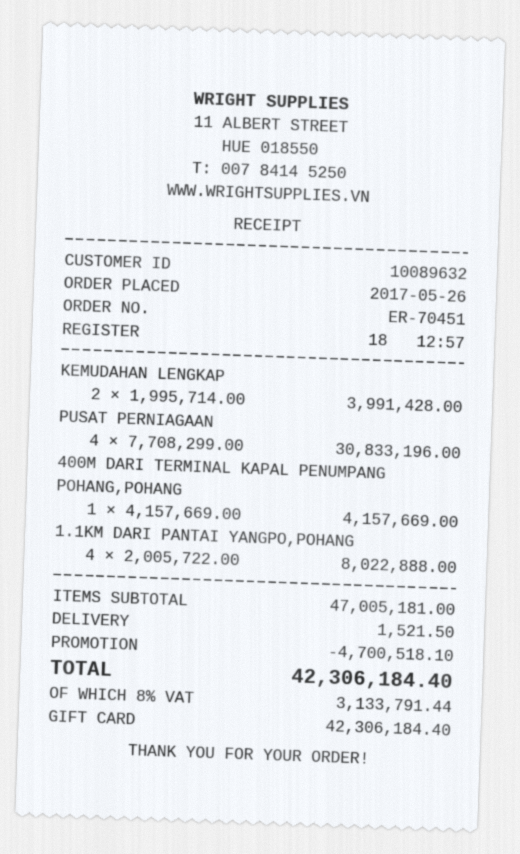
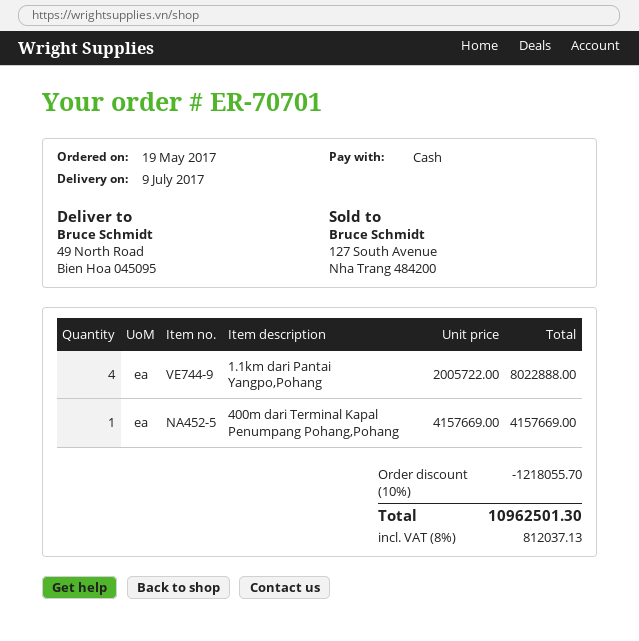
order number: ER-70451 -> ER-70701
order date: 2017-05-26 -> 2017-05-19
payment method: gift card -> cash
KEMUDAHAN LENGKAP: 2 x 1995714.00 = 3991428.00 -> none
PUSAT PERNIAGAAN: 4 x 7708299.00 = 30833196.00 -> none
discount: 4700518.10 -> 1218055.70
shipping: 1521.50 -> none
tax: 8% = 3133791.44 -> 8% = 812037.13
total: 42306184.40 -> 10962501.30

